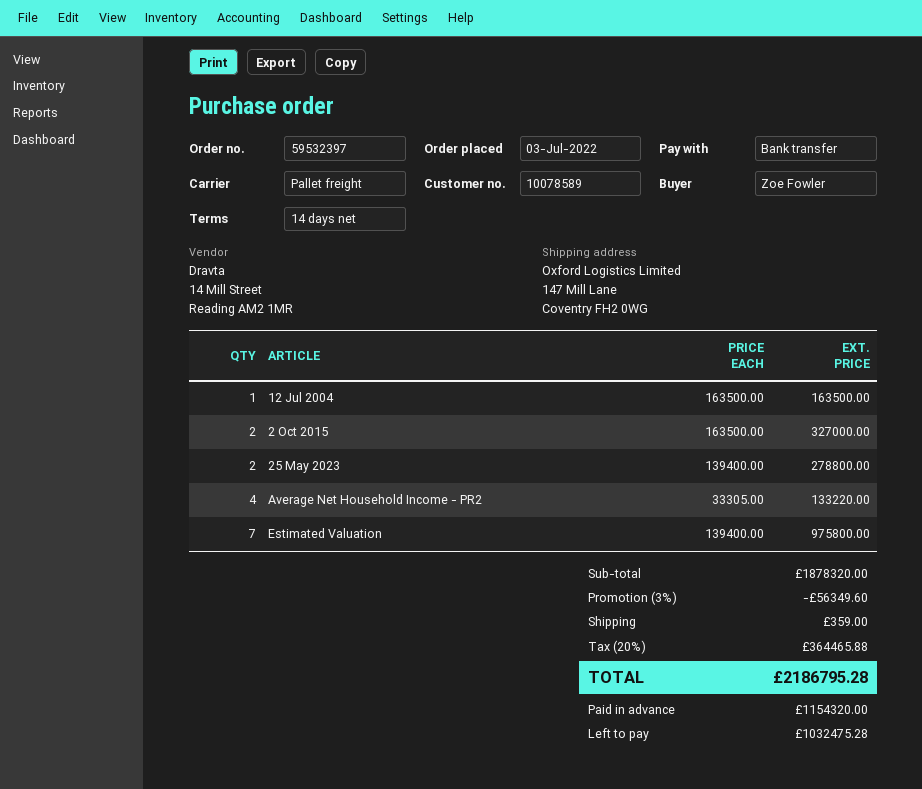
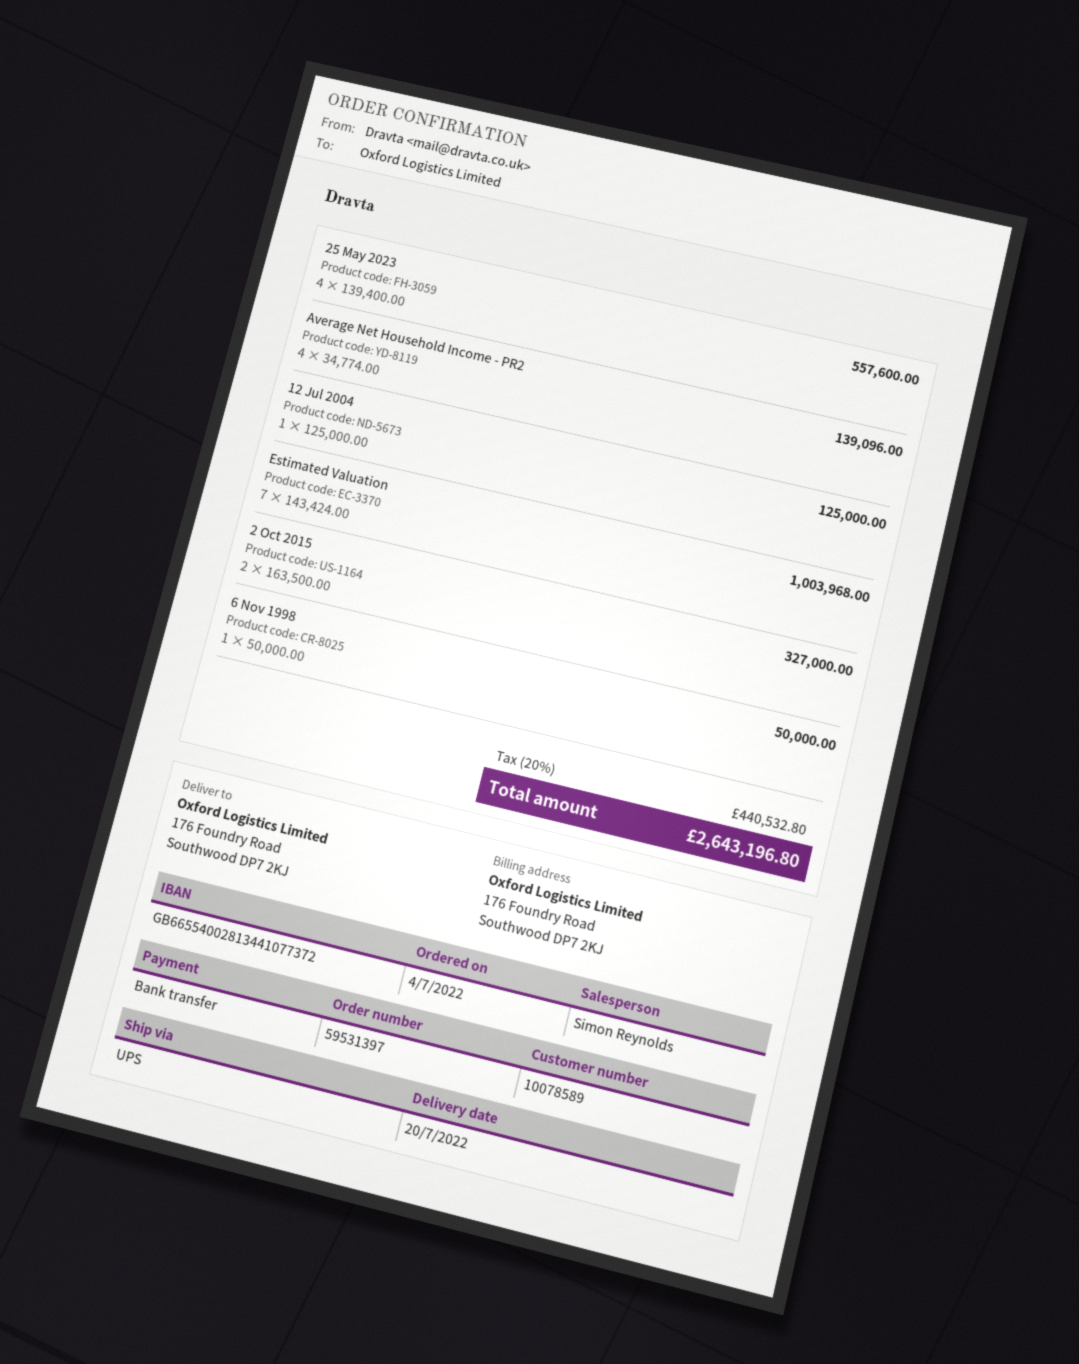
order number: 59532397 -> 59531397
order date: 2022-07-03 -> 2022-07-04
shipping method: pallet freight -> UPS
ship to: 147 Mill Lane, Coventry FH2 0WG -> 176 Foundry Road, Southwood DP7 2KJ
12 Jul 2004: 1 x 163500.00 = 163500.00 -> 1 x 125000.00 = 125000.00
25 May 2023: 2 x 139400.00 = 278800.00 -> 4 x 139400.00 = 557600.00
Average Net Household Income - PR2: 4 x 33305.00 = 133220.00 -> 4 x 34774.00 = 139096.00
Estimated Valuation: 7 x 139400.00 = 975800.00 -> 7 x 143424.00 = 1003968.00
6 Nov 1998: none -> 1 x 50000.00 = 50000.00
discount: 3% = 56349.60 -> none
shipping: 359.00 -> none
tax: 20% = 364465.88 -> 20% = 440532.80
total: 2186795.28 -> 2643196.80

